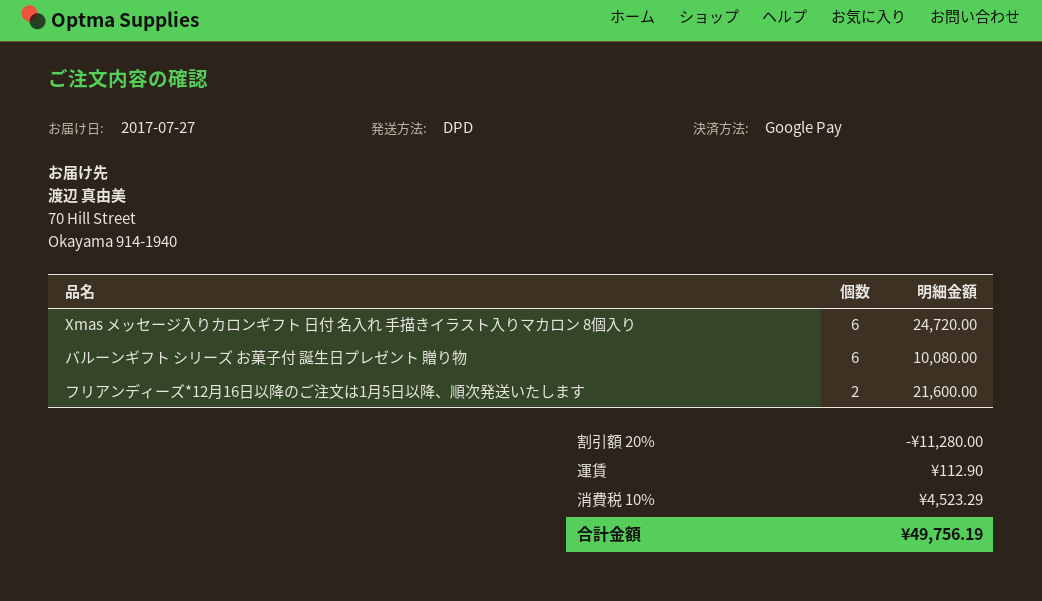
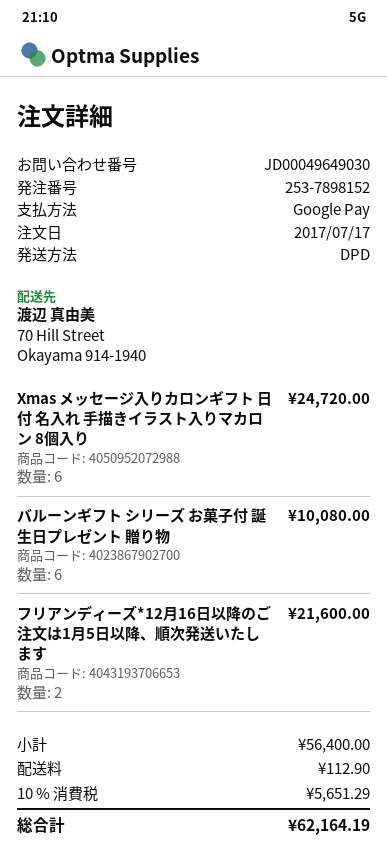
discount: 20% = 11280.00 -> none
tax: 10% = 4523.29 -> 10% = 5651.29
total: 49756.19 -> 62164.19

